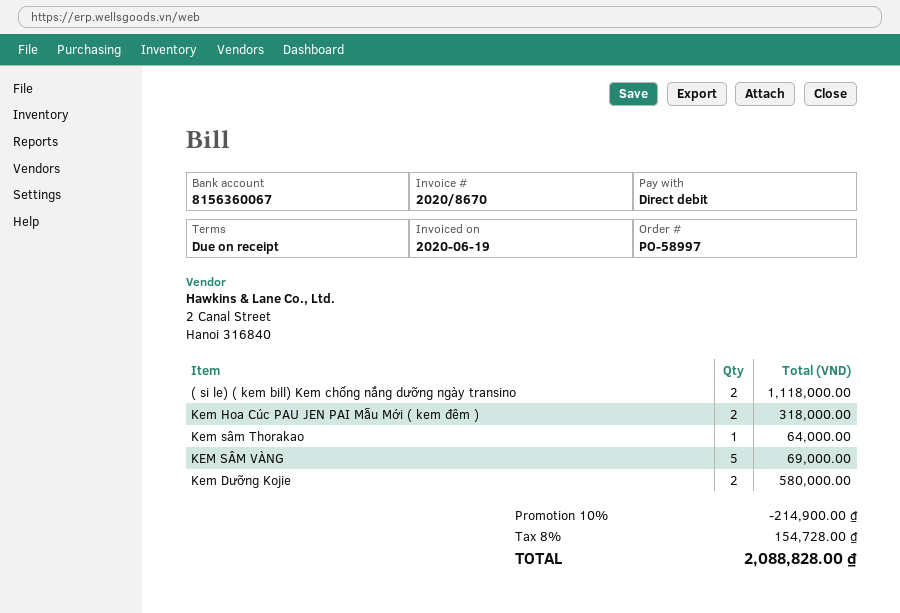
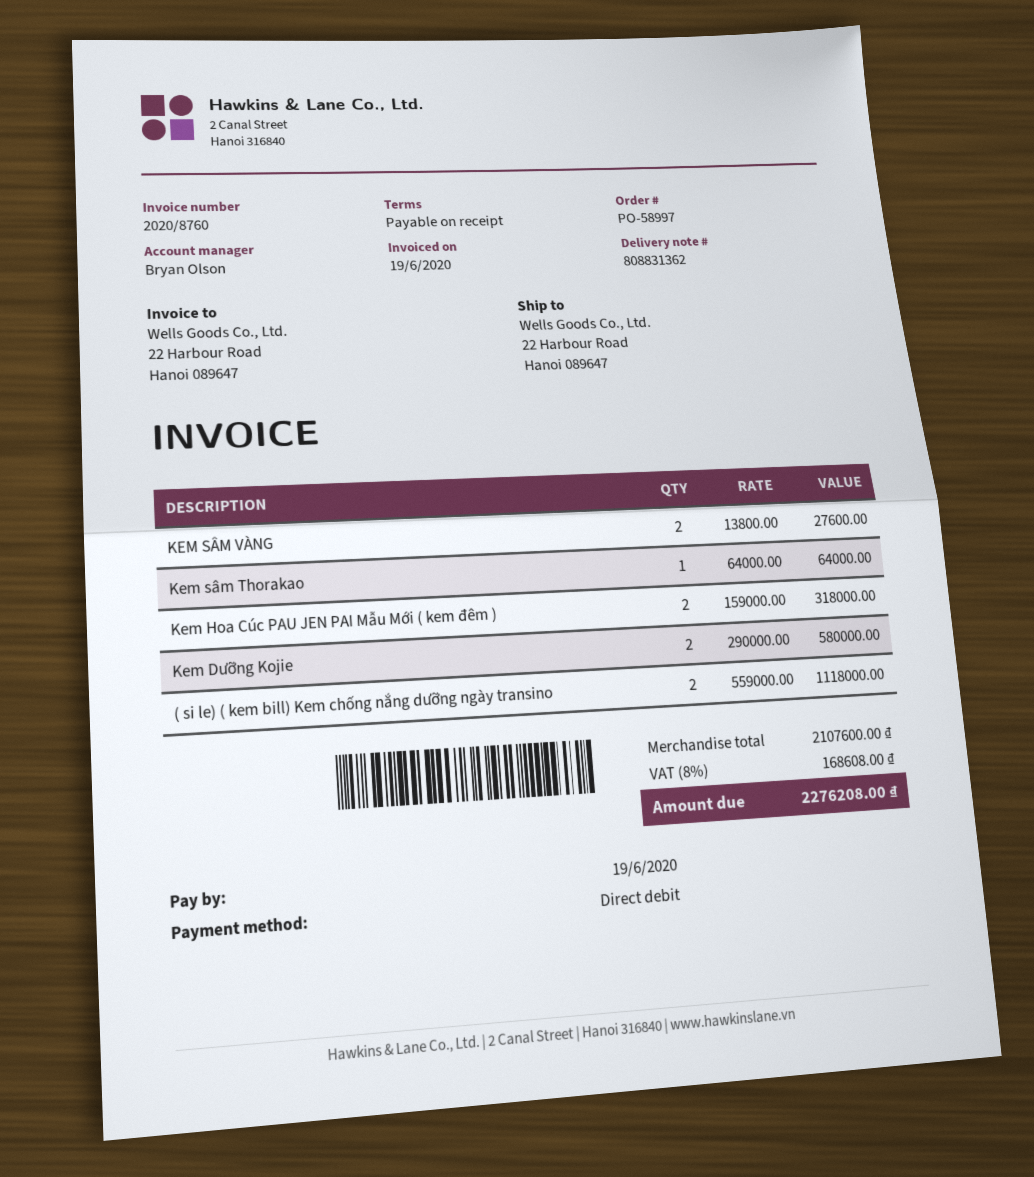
invoice number: 2020/8670 -> 2020/8760
KEM SÂM VÀNG: 5 for 69000.00 -> 2 for 27600.00
discount: 10% = 214900.00 -> none
tax: 8% = 154728.00 -> 8% = 168608.00
total: 2088828.00 -> 2276208.00

